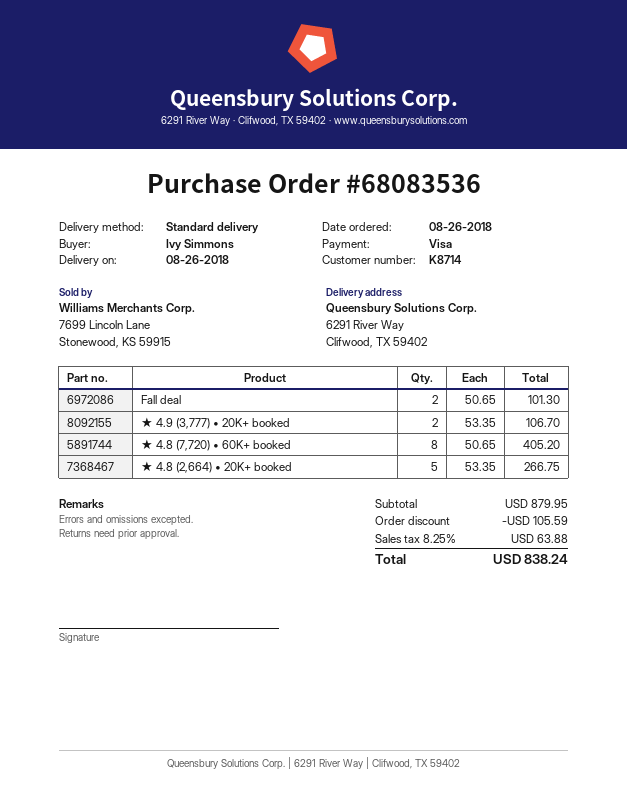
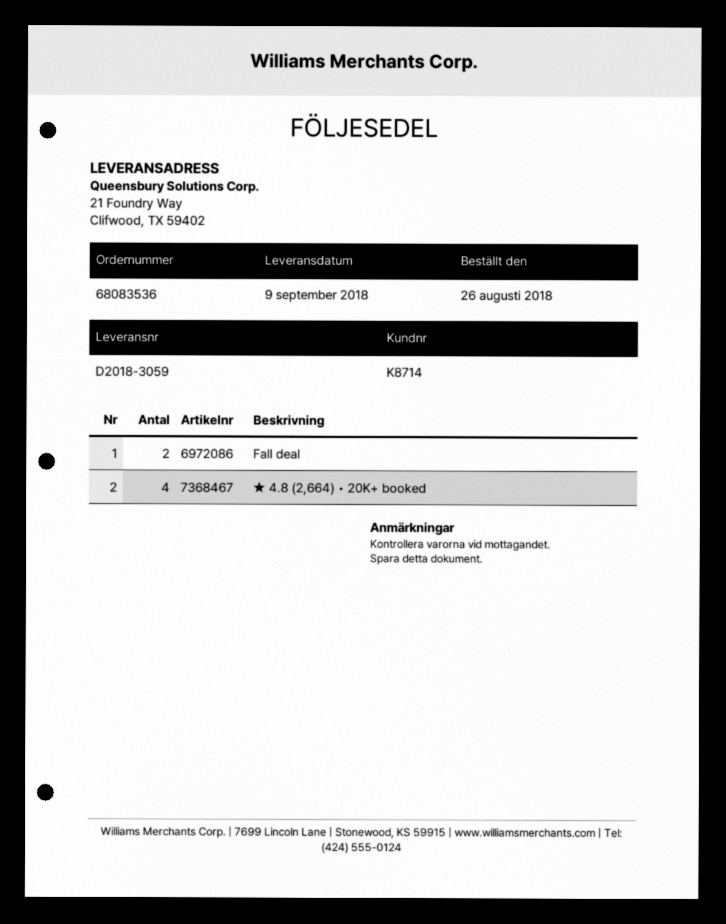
delivery date: 2018-08-26 -> 2018-09-09
ship to: 6291 River Way, Clifwood, TX 59402 -> 21 Foundry Way, Clifwood, TX 59402
★ 4.9 (3,777) • 20K+ booked: 2 -> none
★ 4.8 (7,720) • 60K+ booked: 8 -> none
★ 4.8 (2,664) • 20K+ booked: 5 -> 4

